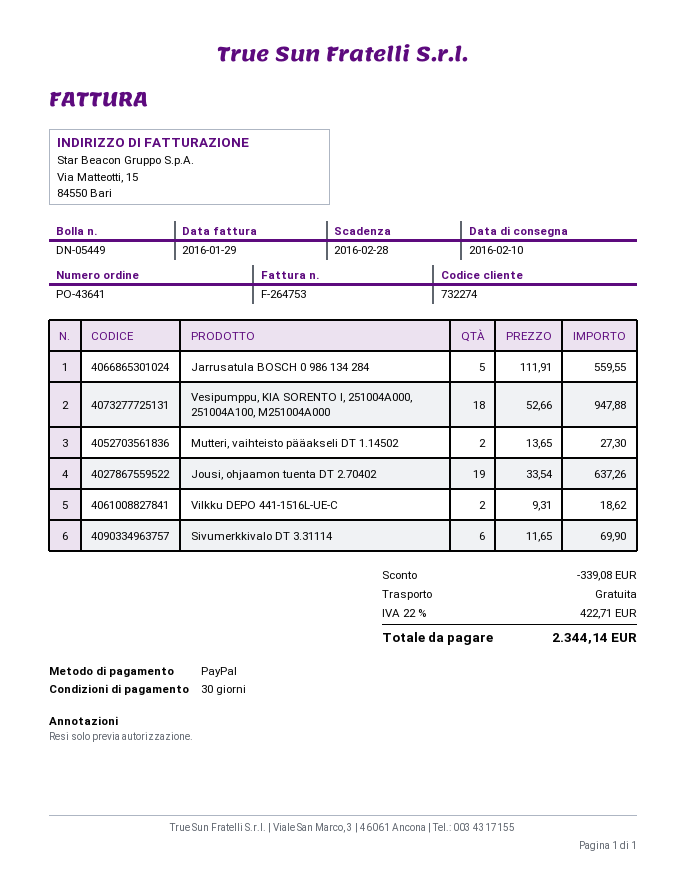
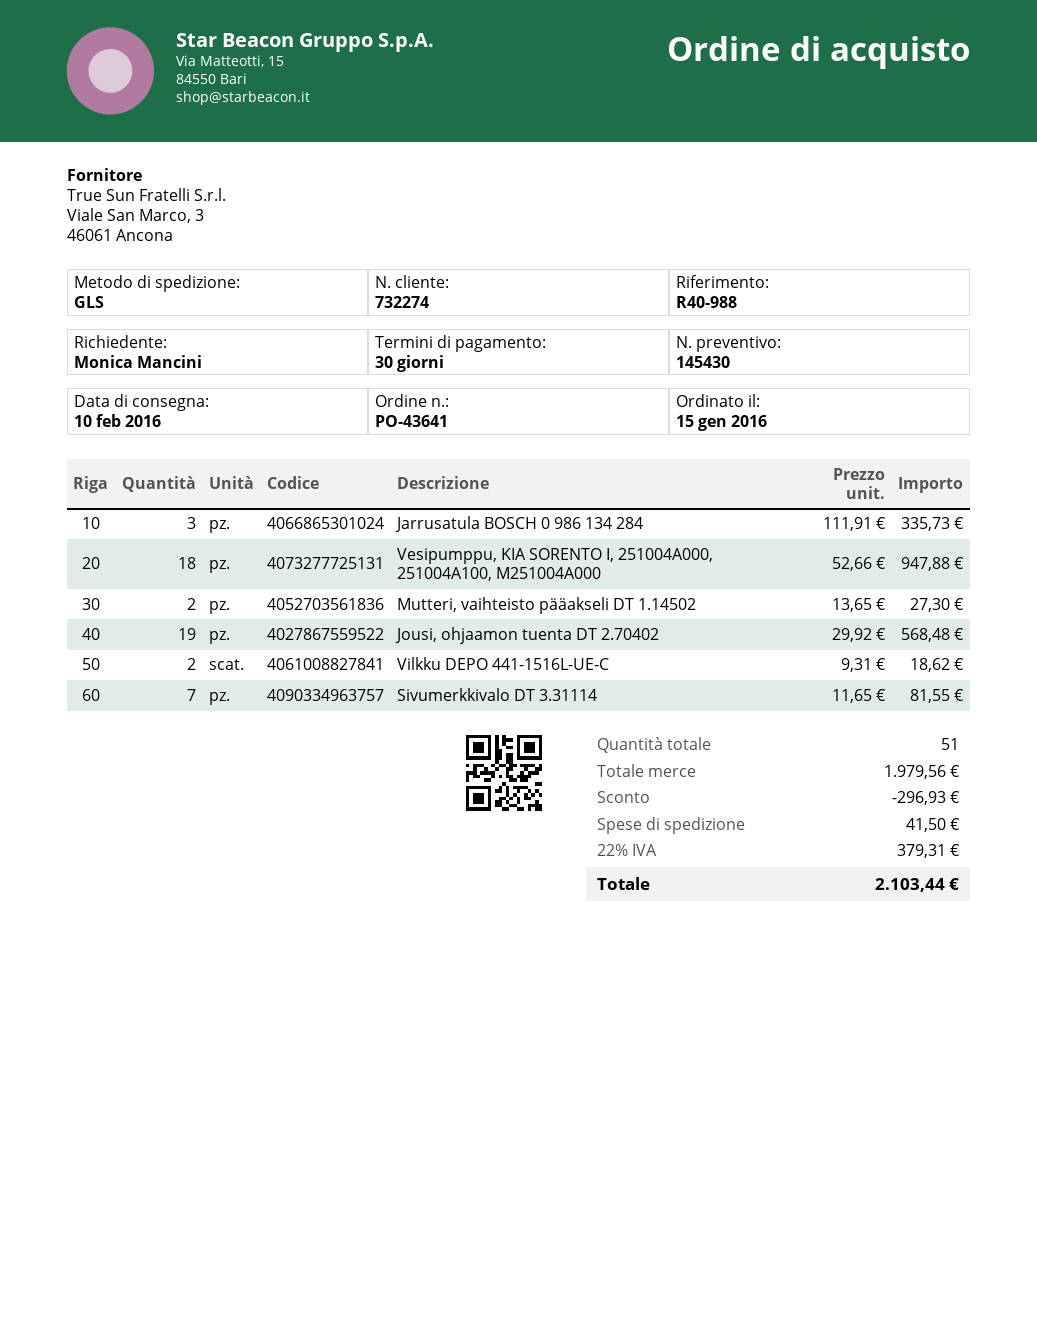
Jarrusatula BOSCH 0 986 134 284: 5 x 111.91 = 559.55 -> 3 x 111.91 = 335.73
Jousi, ohjaamon tuenta DT 2.70402: 19 x 33.54 = 637.26 -> 19 x 29.92 = 568.48
Sivumerkkivalo DT 3.31114: 6 x 11.65 = 69.90 -> 7 x 11.65 = 81.55
discount: 339.08 -> 296.93
shipping: 0.00 -> 41.50
tax: 22% = 422.71 -> 22% = 379.31
total: 2344.14 -> 2103.44

